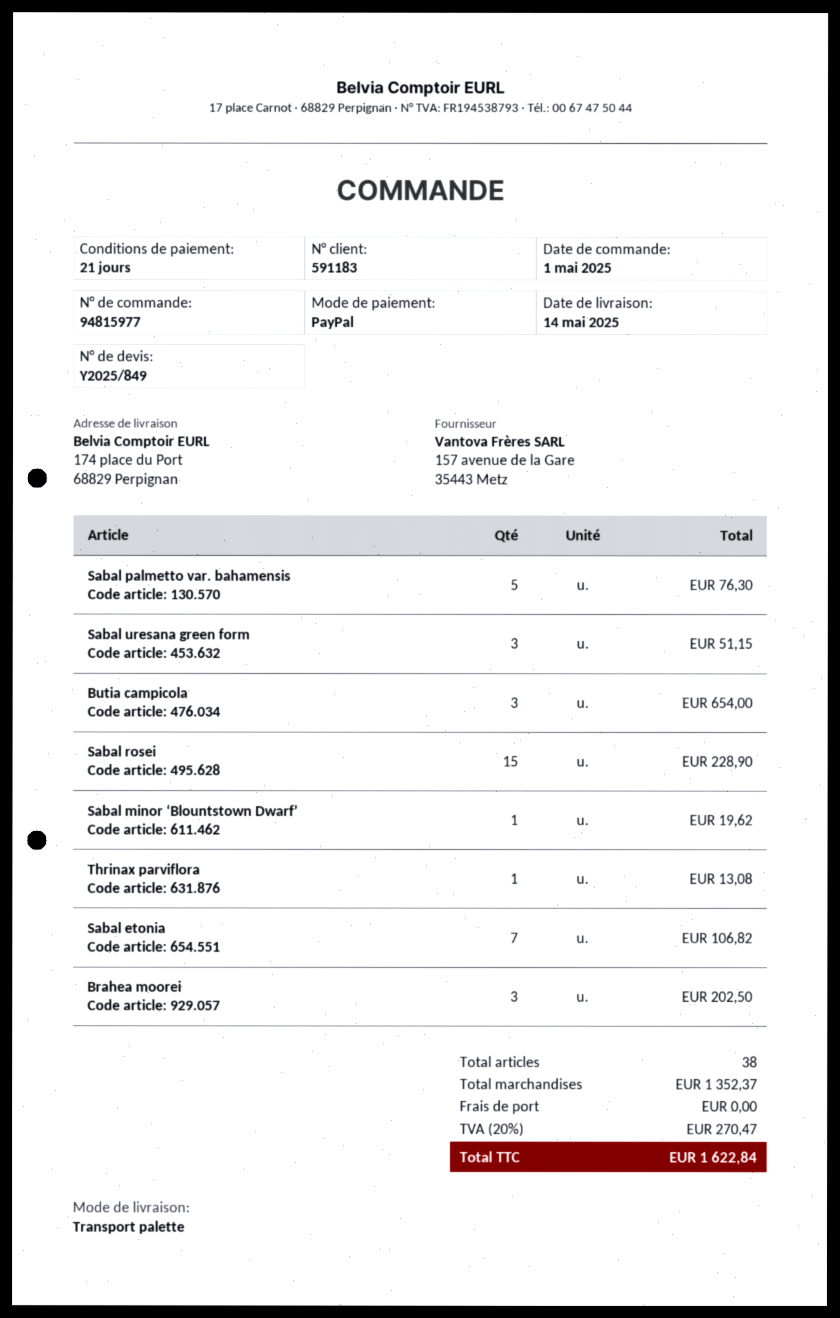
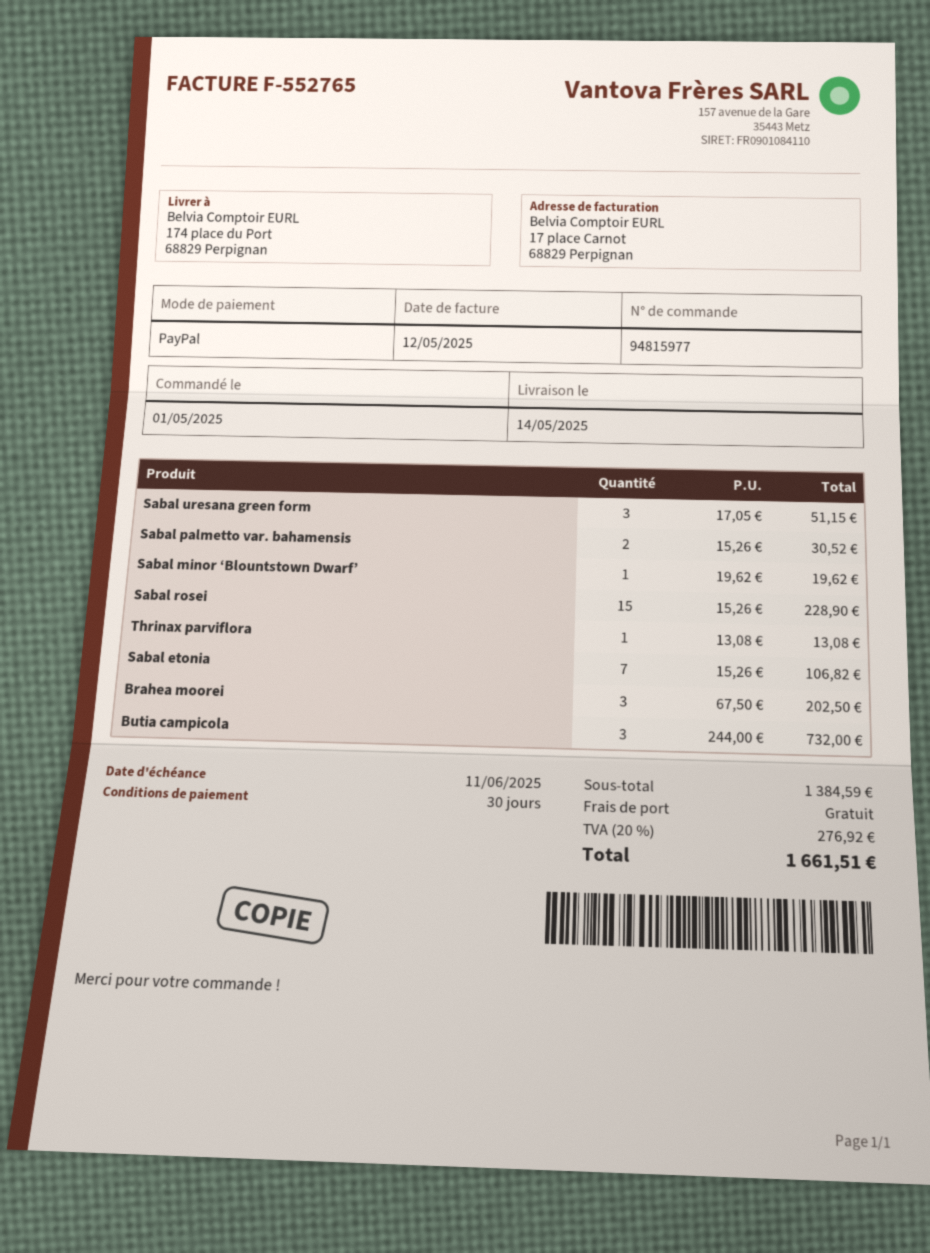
payment terms: 21 days -> 30 days
Sabal palmetto var. bahamensis: 5 for 76.30 -> 2 for 30.52
Butia campicola: 3 for 654.00 -> 3 for 732.00
subtotal: 1352.37 -> 1384.59
tax: 20% = 270.47 -> 20% = 276.92
total: 1622.84 -> 1661.51

